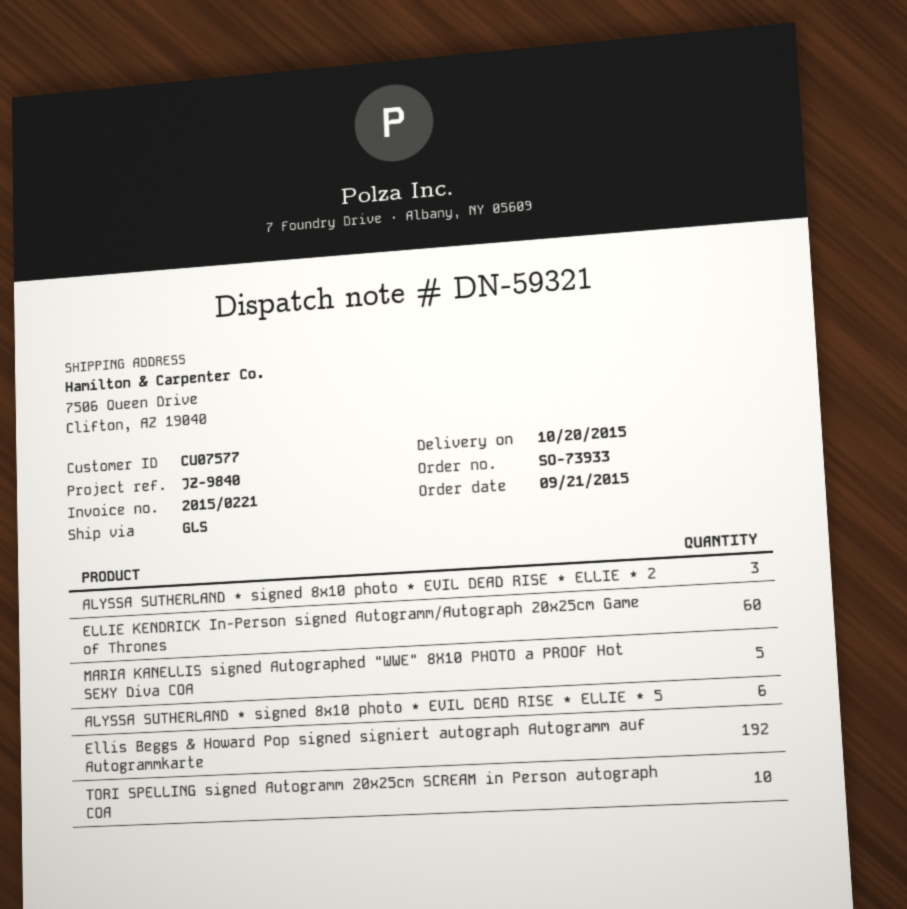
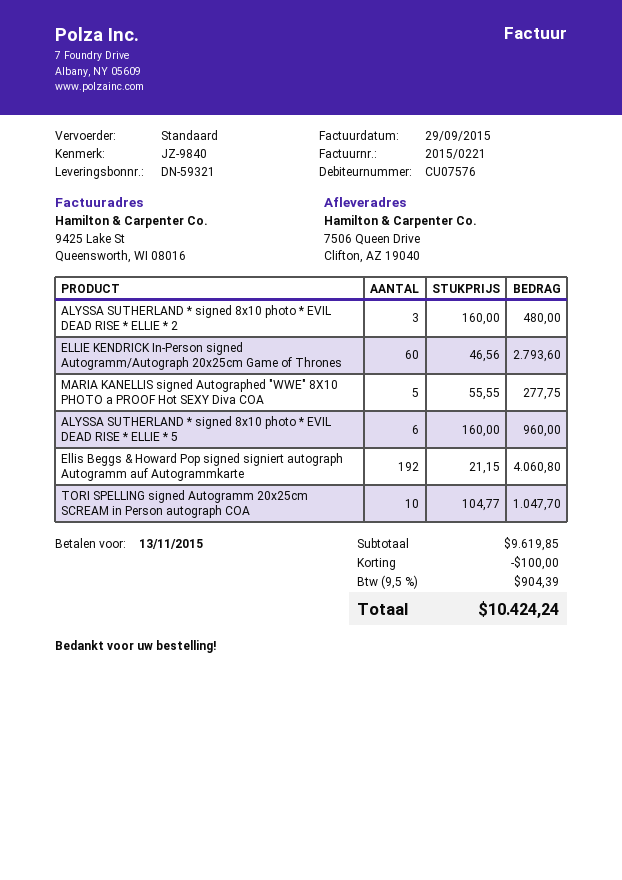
customer number: CU07577 -> CU07576
shipping method: GLS -> standard

